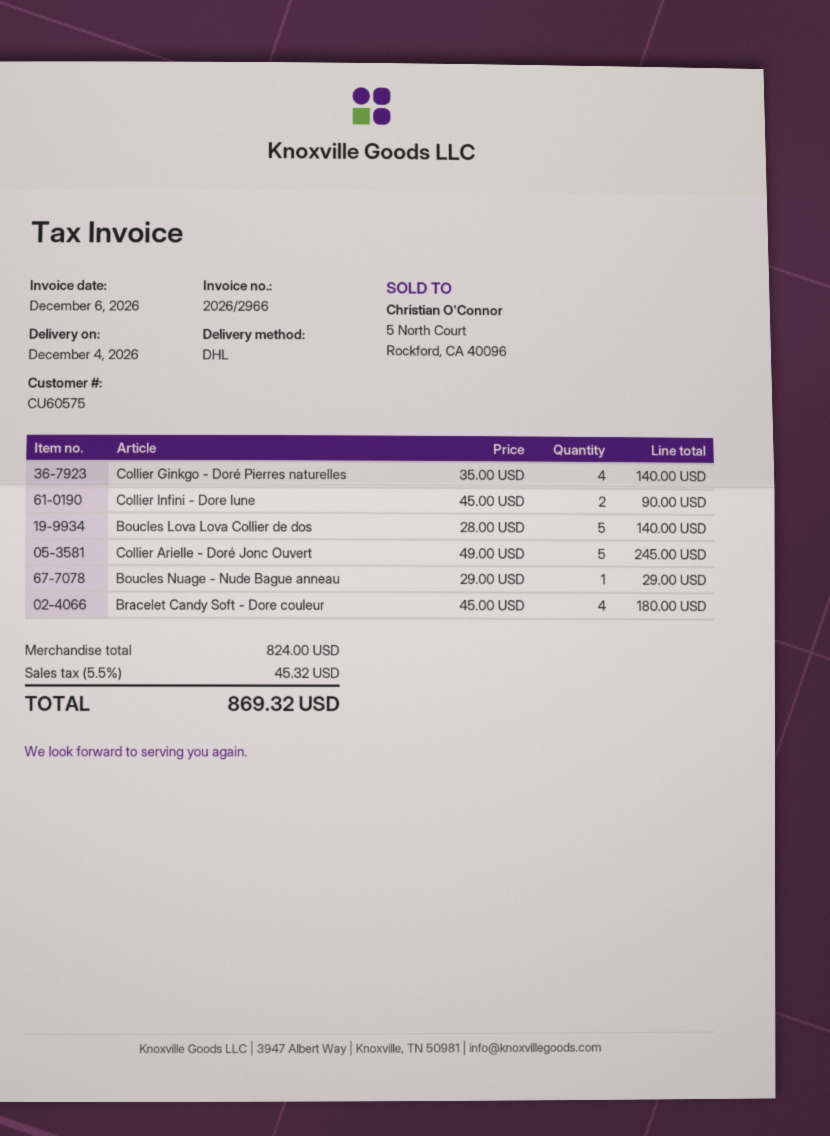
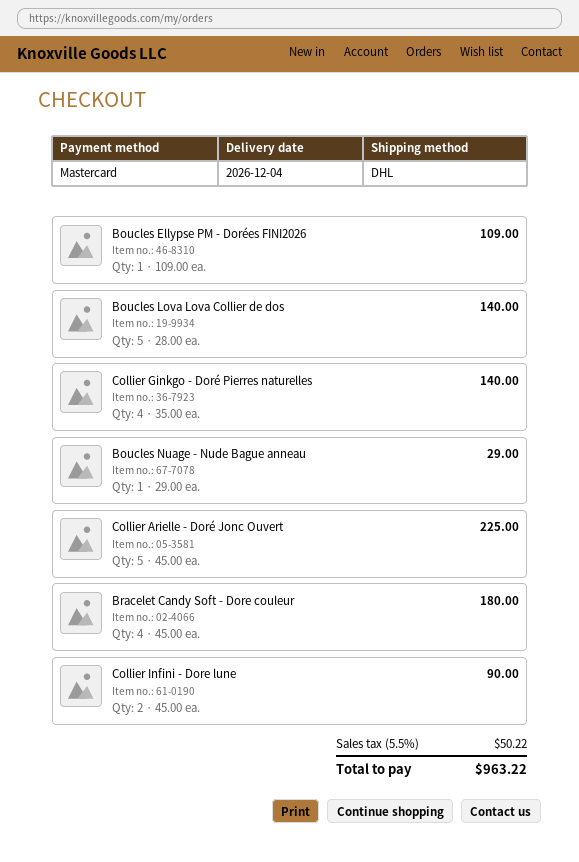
Collier Arielle - Doré Jonc Ouvert: 5 x 49.00 = 245.00 -> 5 x 45.00 = 225.00
Boucles Ellypse PM - Dorées FINI2026: none -> 1 x 109.00 = 109.00
tax: 5.5% = 45.32 -> 5.5% = 50.22
total: 869.32 -> 963.22

